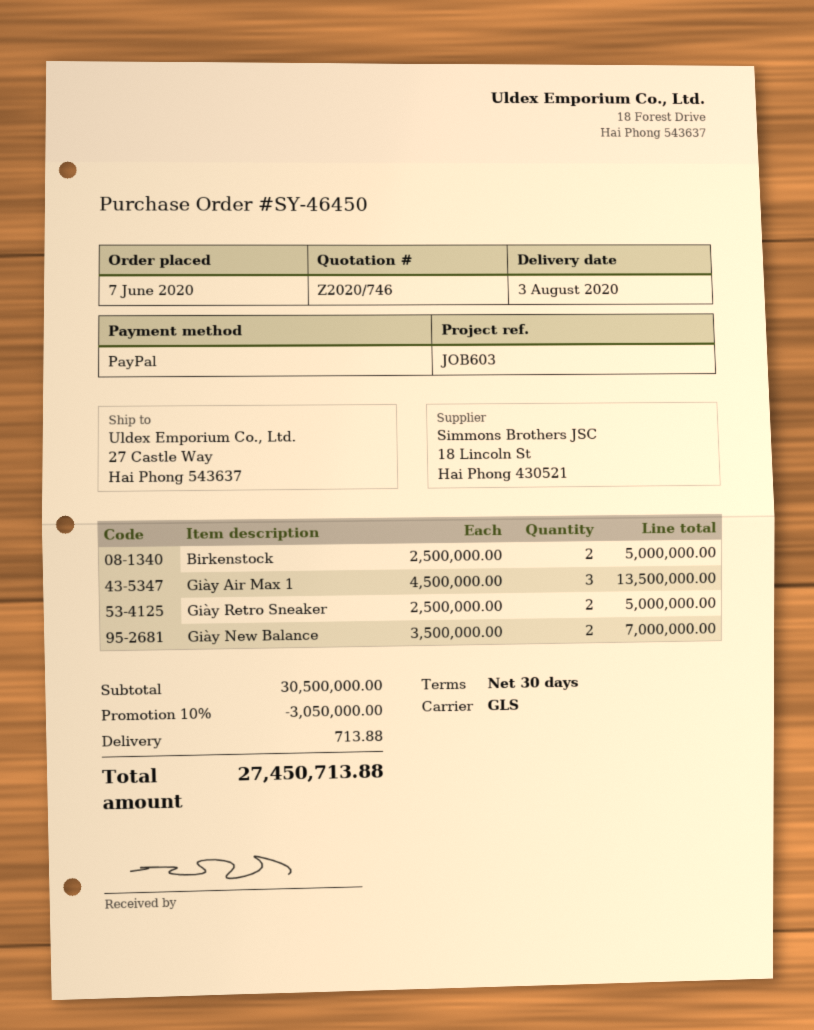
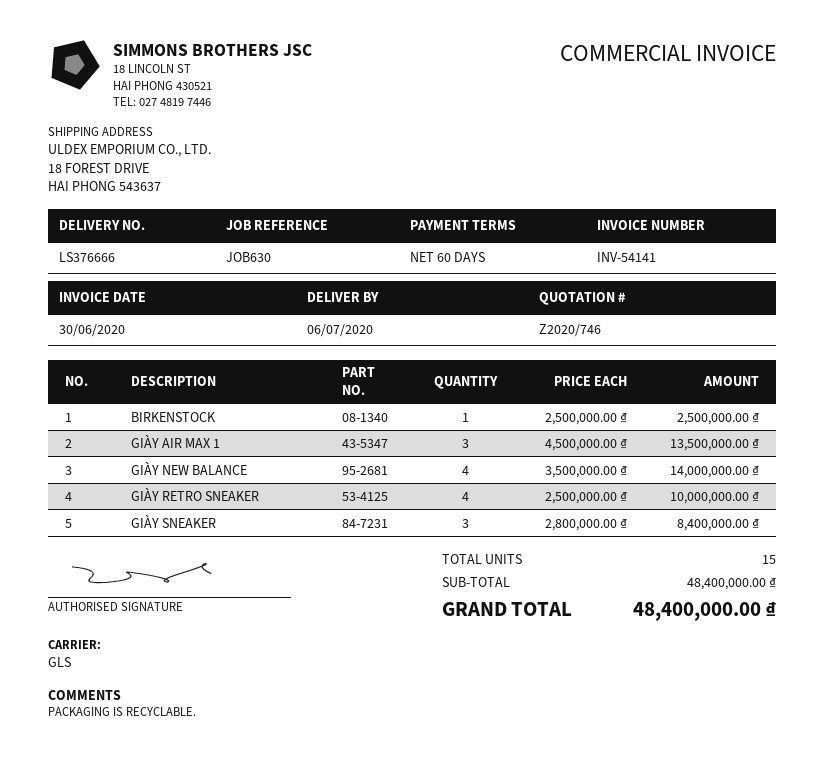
delivery date: 2020-08-03 -> 2020-07-06
payment terms: 30 days -> 60 days
reference: JOB603 -> JOB630
ship to: 27 Castle Way, Hai Phong 543637 -> 18 FOREST DRIVE, HAI PHONG 543637
Birkenstock: 2 x 2500000.00 = 5000000.00 -> 1 x 2500000.00 = 2500000.00
Giày Retro Sneaker: 2 x 2500000.00 = 5000000.00 -> 4 x 2500000.00 = 10000000.00
Giày New Balance: 2 x 3500000.00 = 7000000.00 -> 4 x 3500000.00 = 14000000.00
GIÀY SNEAKER: none -> 3 x 2800000.00 = 8400000.00
subtotal: 30500000.00 -> 48400000.00
discount: 10% = 3050000.00 -> none
shipping: 713.88 -> none
total: 27450713.88 -> 48400000.00

